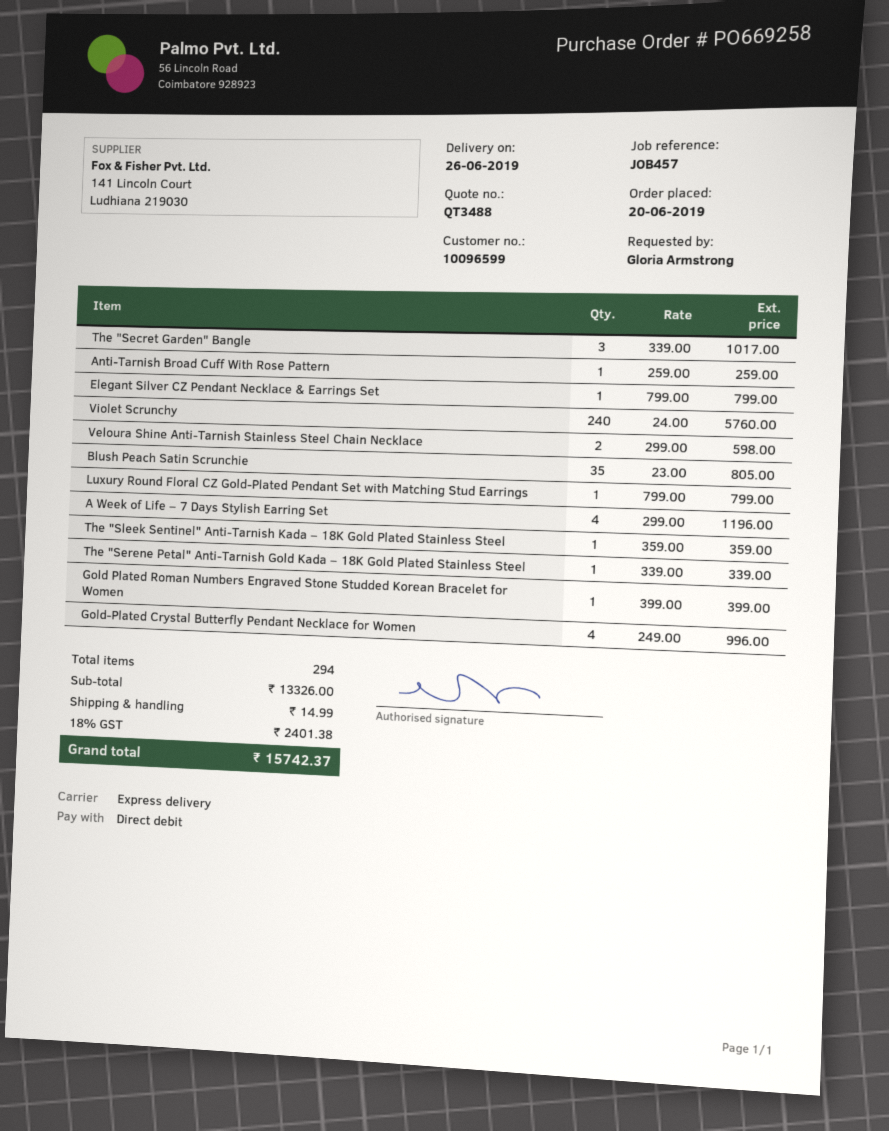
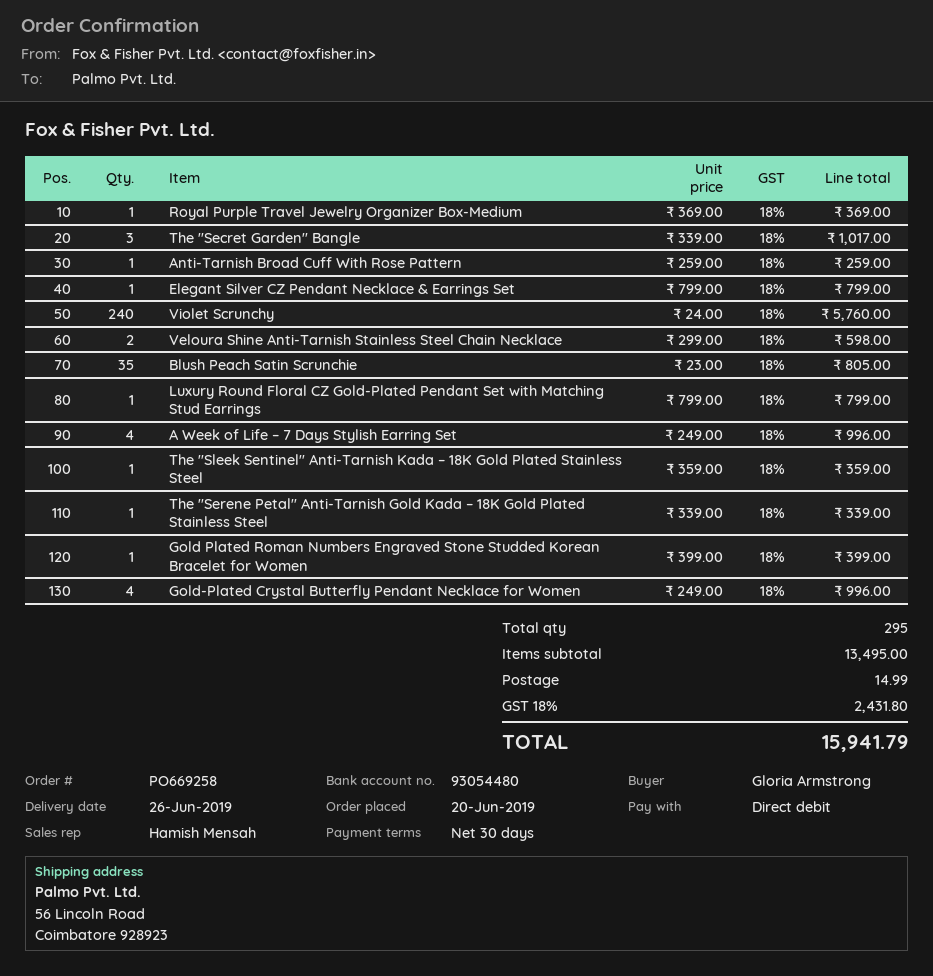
A Week of Life – 7 Days Stylish Earring Set: 4 x 299.00 = 1196.00 -> 4 x 249.00 = 996.00
Royal Purple Travel Jewelry Organizer Box-Medium: none -> 1 x 369.00 = 369.00
total quantity: 294 -> 295
subtotal: 13326.00 -> 13495.00
tax: 18% = 2401.38 -> 18% = 2431.80
total: 15742.37 -> 15941.79

